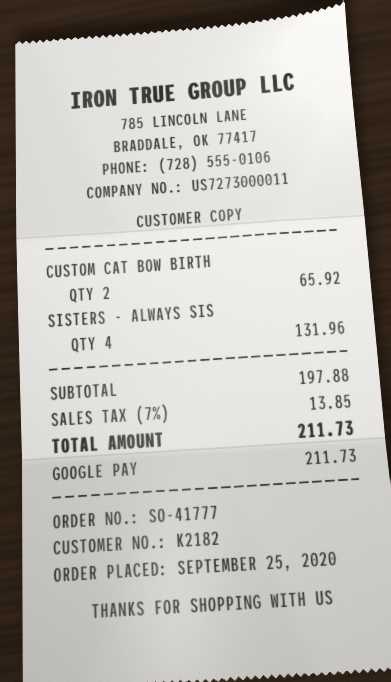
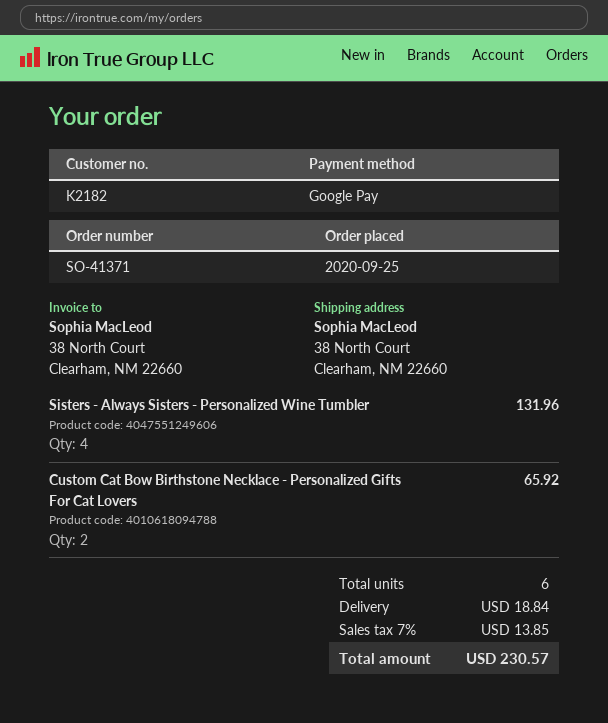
order number: SO-41777 -> SO-41371
shipping: none -> 18.84
total: 211.73 -> 230.57

